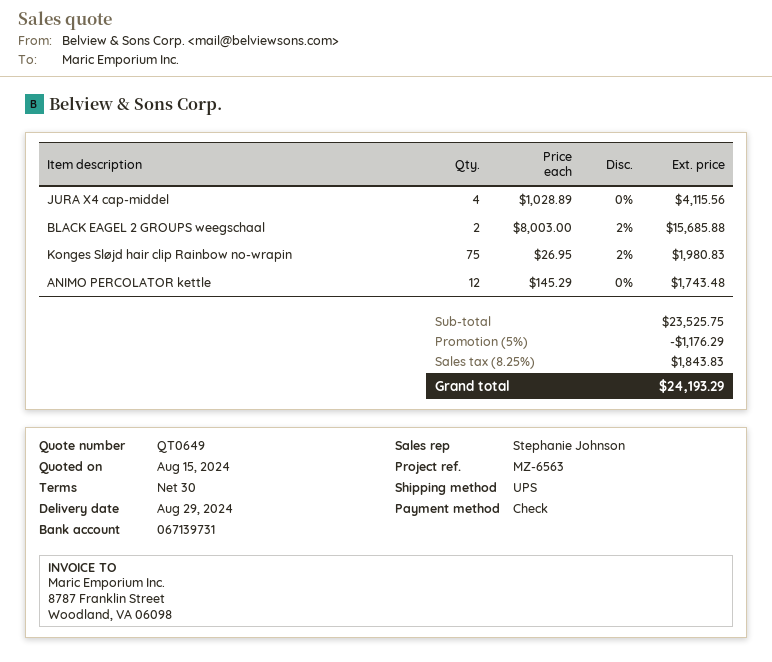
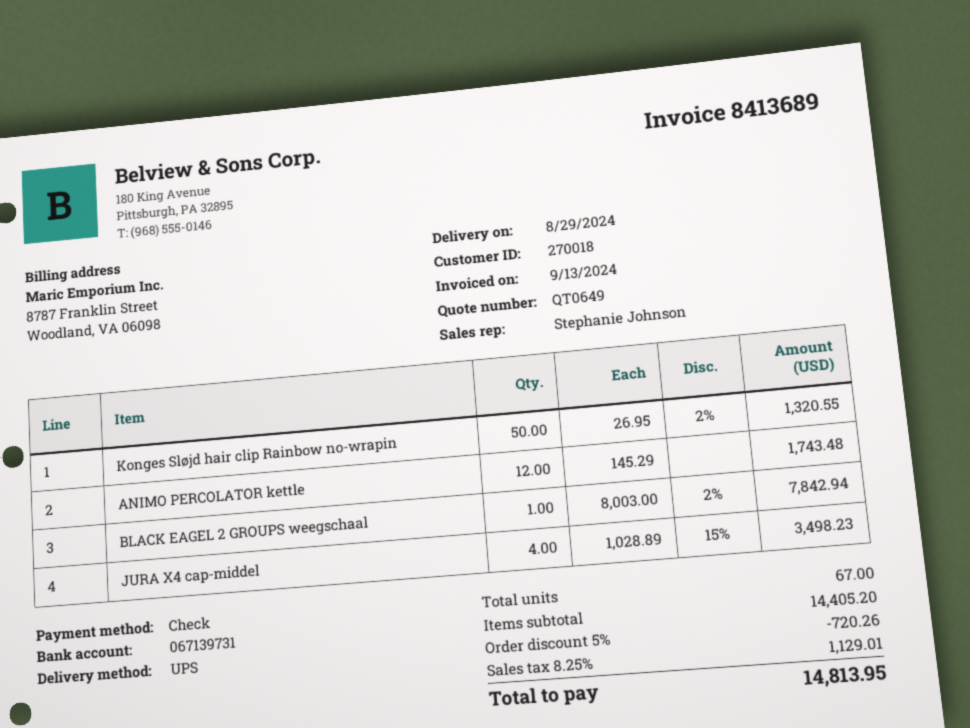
JURA X4 cap-middel: 4 x 1028.89 = 4115.56 -> 4 x 1028.89 - 15% = 3498.23
BLACK EAGEL 2 GROUPS weegschaal: 2 x 8003.00 - 2% = 15685.88 -> 1 x 8003.00 - 2% = 7842.94
Konges Sløjd hair clip Rainbow no-wrapin: 75 x 26.95 - 2% = 1980.83 -> 50 x 26.95 - 2% = 1320.55
subtotal: 23525.75 -> 14405.20
discount: 5% = 1176.29 -> 5% = 720.26
tax: 8.25% = 1843.83 -> 8.25% = 1129.01
total: 24193.29 -> 14813.95

